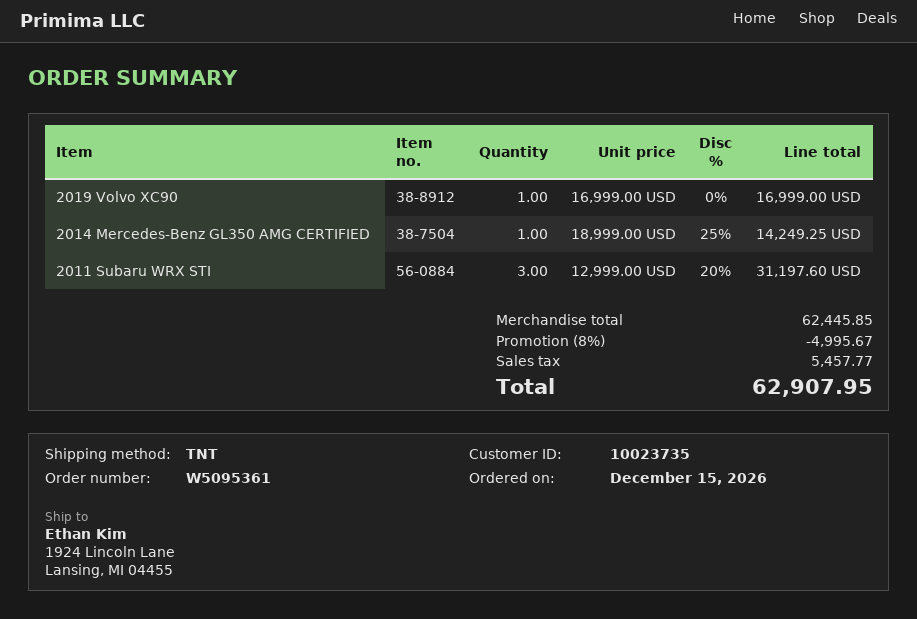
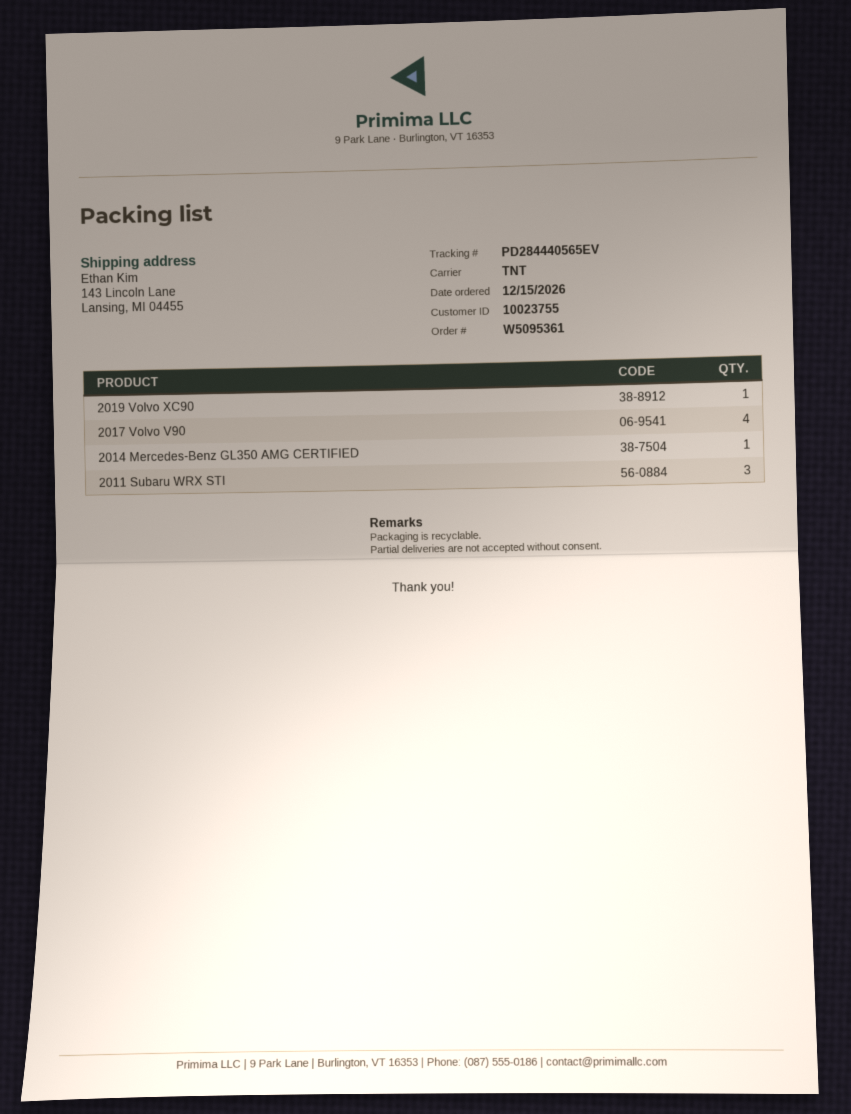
customer number: 10023735 -> 10023755
ship to: 1924 Lincoln Lane, Lansing, MI 04455 -> 143 Lincoln Lane, Lansing, MI 04455
2017 Volvo V90: none -> 4

